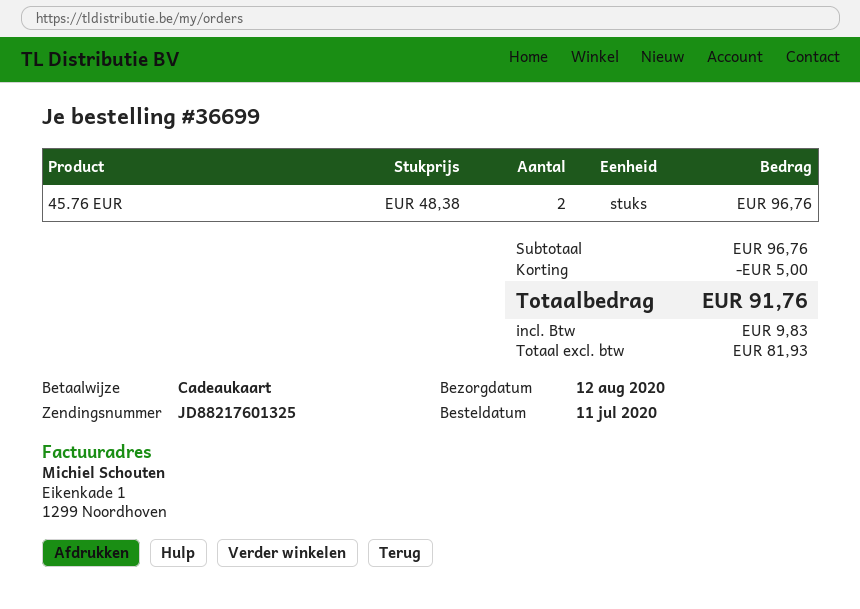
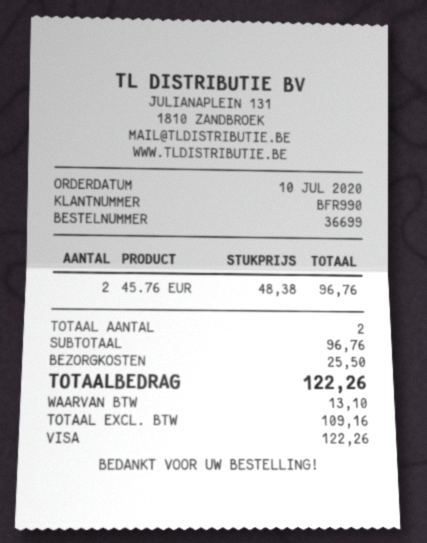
order date: 2020-07-11 -> 2020-07-10
payment method: gift card -> Visa
discount: 5.00 -> none
shipping: none -> 25.50
net: 81.93 -> 109.16
tax: 9.83 -> 13.10
total: 91.76 -> 122.26

